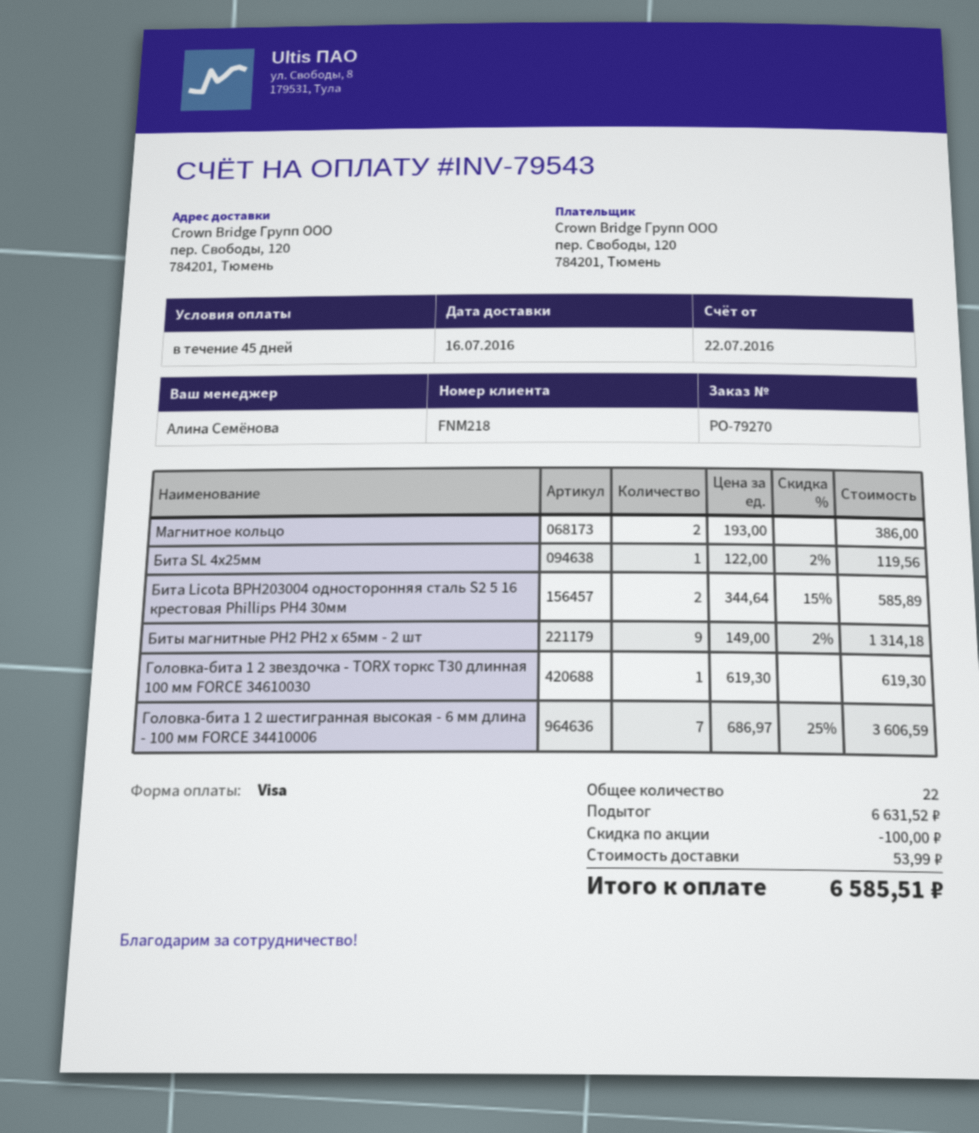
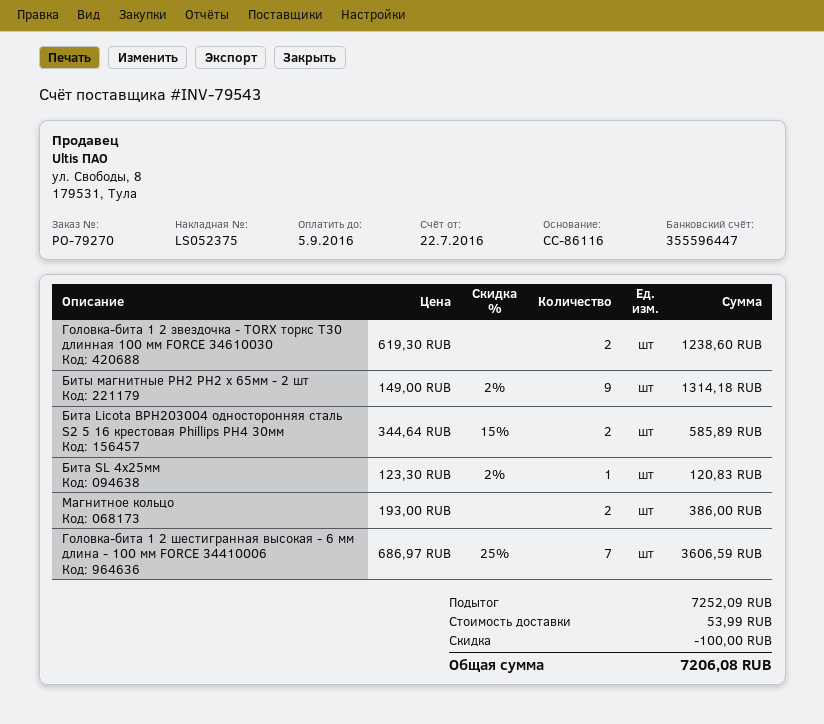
Бита SL 4х25мм: 1 x 122.00 - 2% = 119.56 -> 1 x 123.30 - 2% = 120.83
Головка-бита 1 2 звездочка - TORX торкс Т30 длинная 100 мм FORCE 34610030: 1 x 619.30 = 619.30 -> 2 x 619.30 = 1238.60
subtotal: 6631.52 -> 7252.09
total: 6585.51 -> 7206.08

